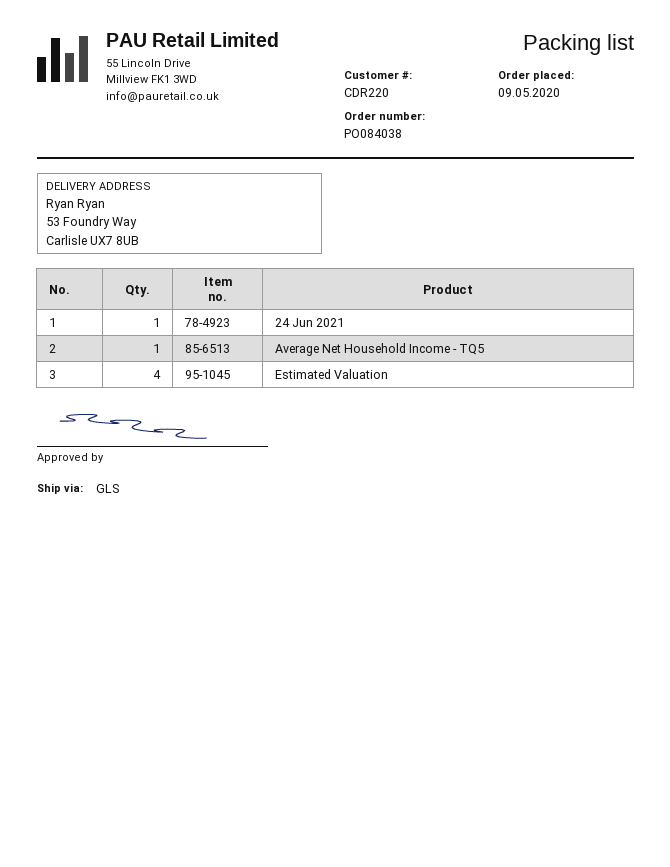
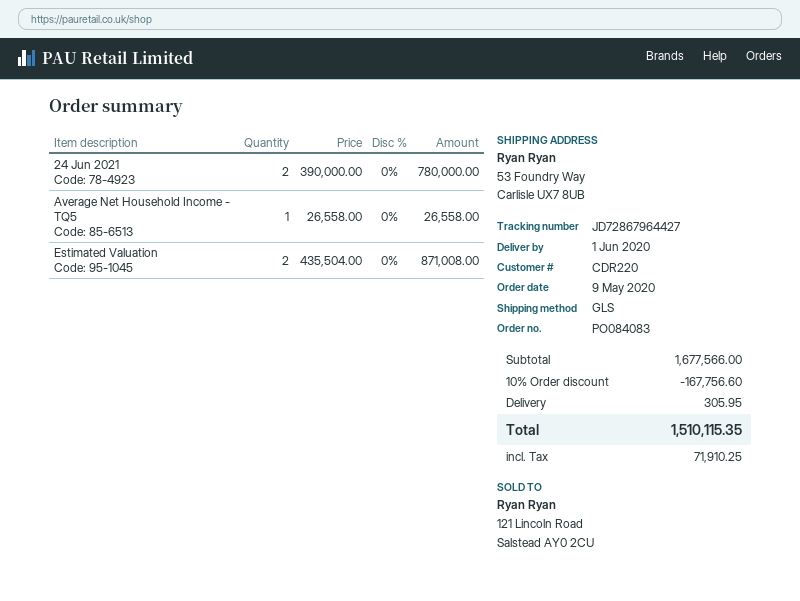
order number: PO084038 -> PO084083
24 Jun 2021: 1 -> 2
Estimated Valuation: 4 -> 2

